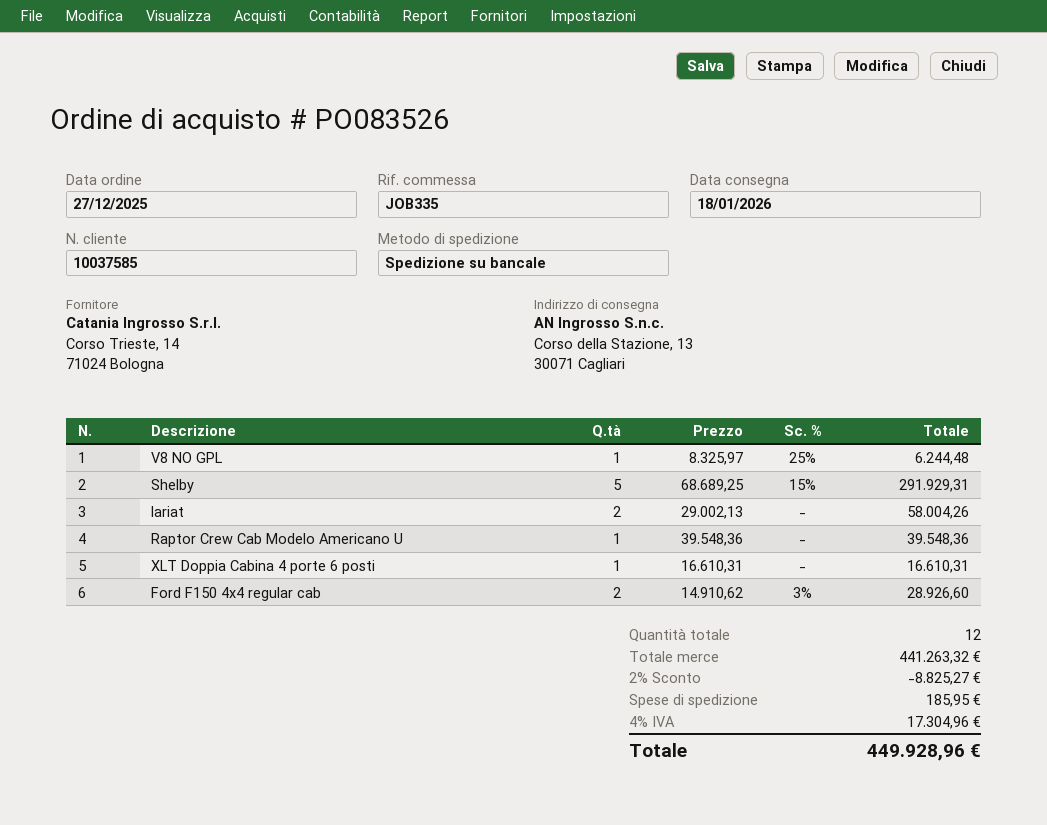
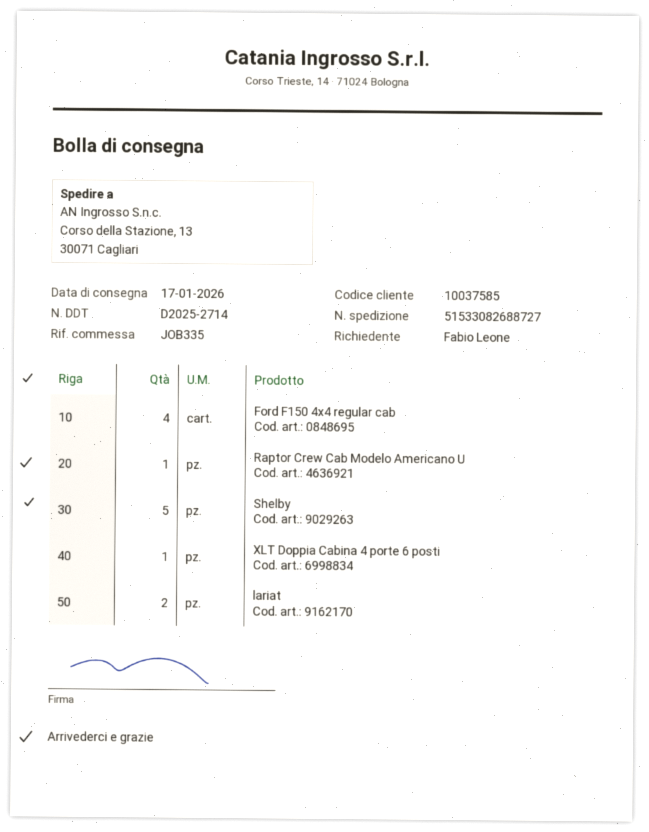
delivery date: 2026-01-18 -> 2026-01-17
V8 NO GPL: 1 -> none
Ford F150 4x4 regular cab: 2 -> 4

